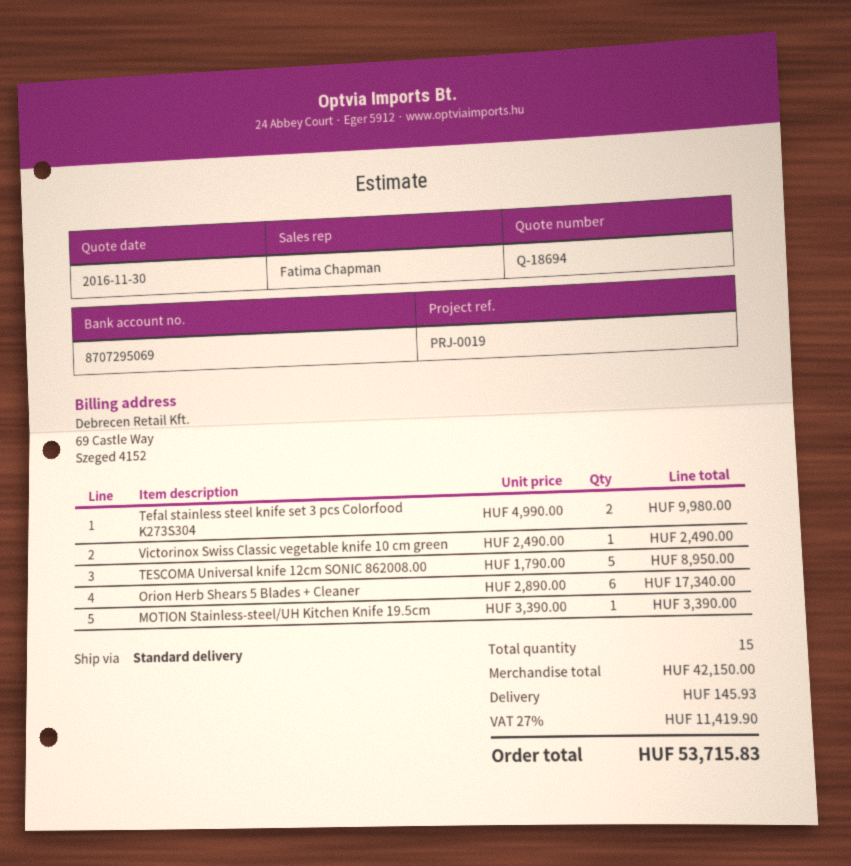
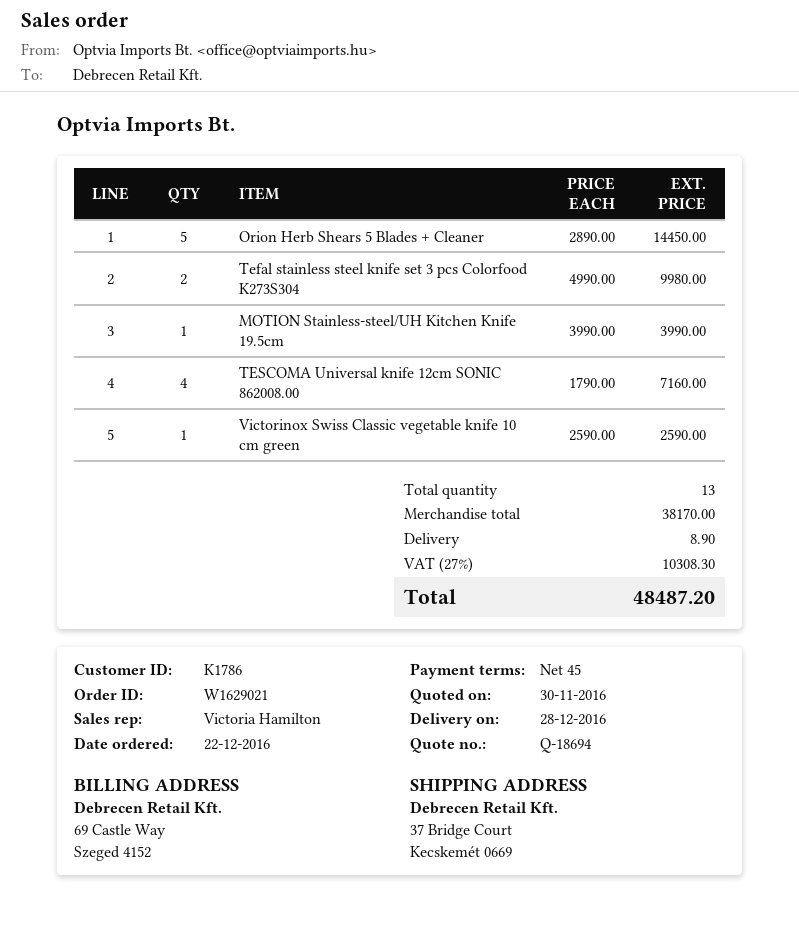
sales rep: Fatima Chapman -> Victoria Hamilton
Victorinox Swiss Classic vegetable knife 10 cm green: 1 x 2490.00 = 2490.00 -> 1 x 2590.00 = 2590.00
TESCOMA Universal knife 12cm SONIC 862008.00: 5 x 1790.00 = 8950.00 -> 4 x 1790.00 = 7160.00
Orion Herb Shears 5 Blades + Cleaner: 6 x 2890.00 = 17340.00 -> 5 x 2890.00 = 14450.00
MOTION Stainless-steel/UH Kitchen Knife 19.5cm: 1 x 3390.00 = 3390.00 -> 1 x 3990.00 = 3990.00
total quantity: 15 -> 13
subtotal: 42150.00 -> 38170.00
shipping: 145.93 -> 8.90
tax: 27% = 11419.90 -> 27% = 10308.30
total: 53715.83 -> 48487.20

